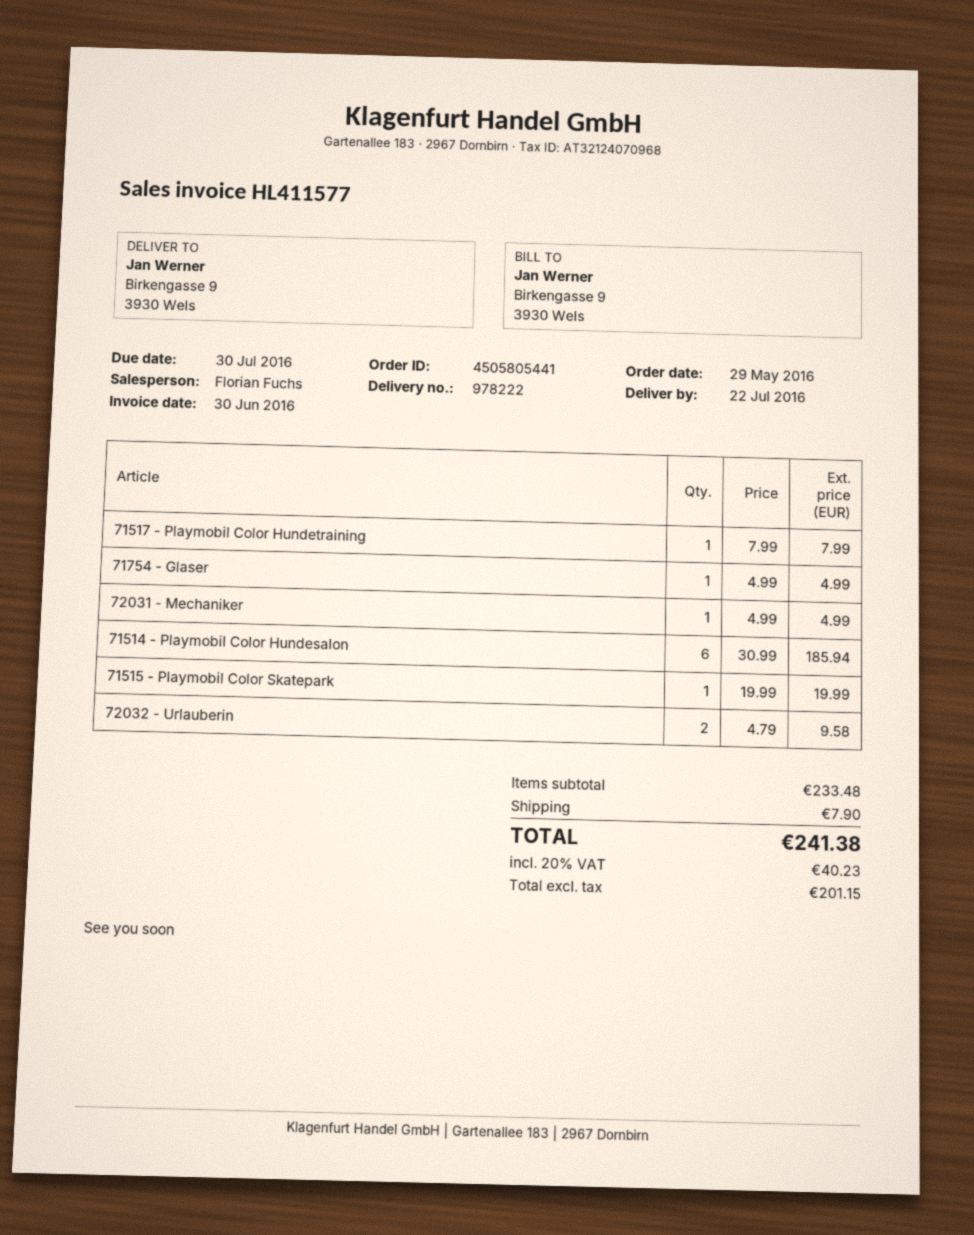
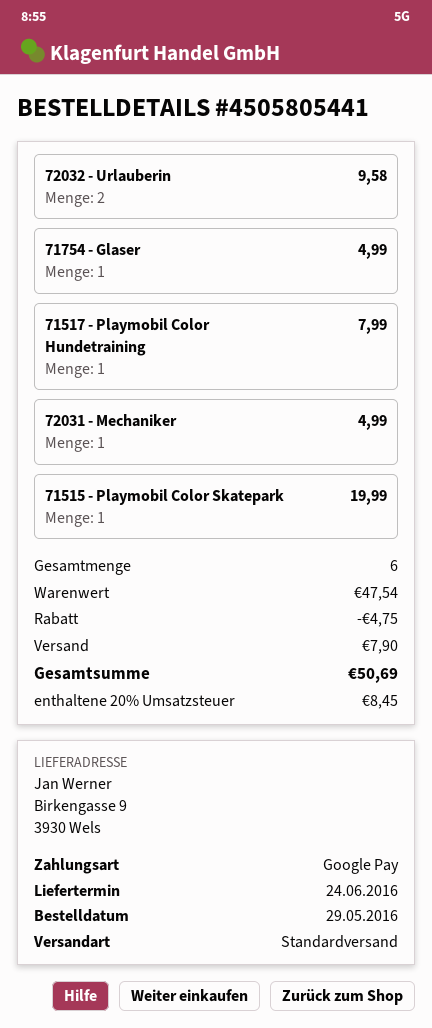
delivery date: 2016-07-22 -> 2016-06-24
71514 - Playmobil Color Hundesalon: 6 for 185.94 -> none
subtotal: 233.48 -> 47.54
discount: none -> 4.75
tax: 20% = 40.23 -> 20% = 8.45
total: 241.38 -> 50.69

